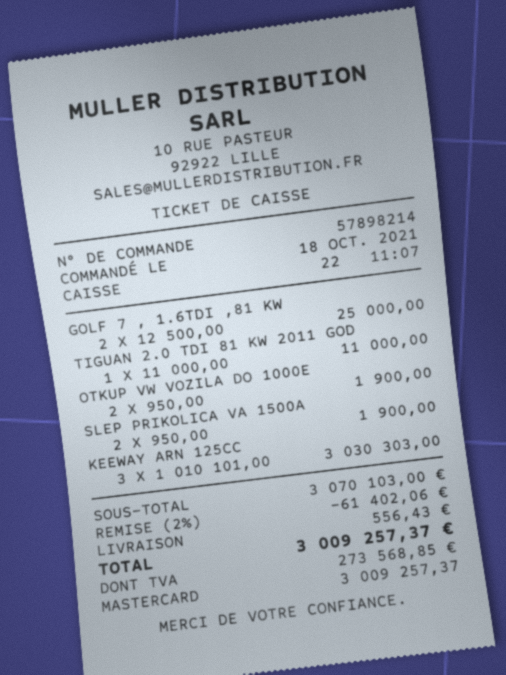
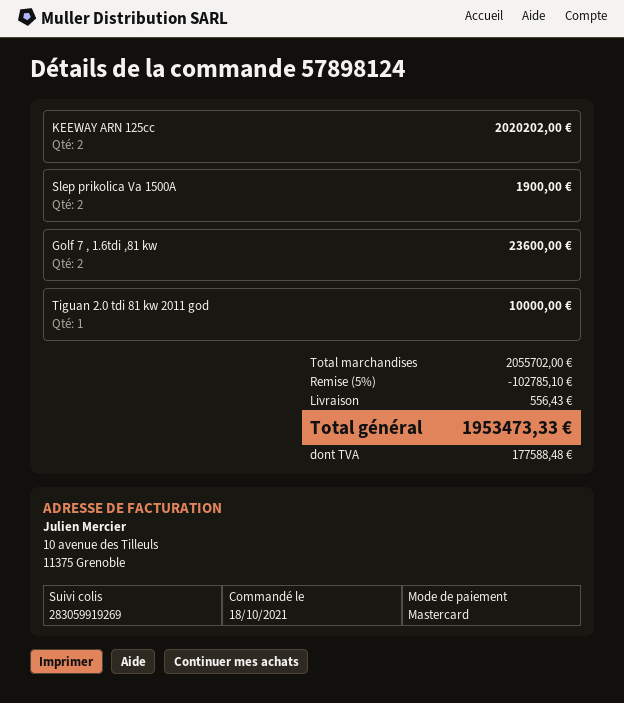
order number: 57898214 -> 57898124
GOLF 7 , 1.6TDI ,81 KW: 2 for 25000.00 -> 2 for 23600.00
TIGUAN 2.0 TDI 81 KW 2011 GOD: 1 for 11000.00 -> 1 for 10000.00
OTKUP VW VOZILA DO 1000E: 2 for 1900.00 -> none
KEEWAY ARN 125CC: 3 for 3030303.00 -> 2 for 2020202.00
subtotal: 3070103.00 -> 2055702.00
discount: 2% = 61402.06 -> 5% = 102785.10
tax: 273568.85 -> 177588.48
total: 3009257.37 -> 1953473.33

